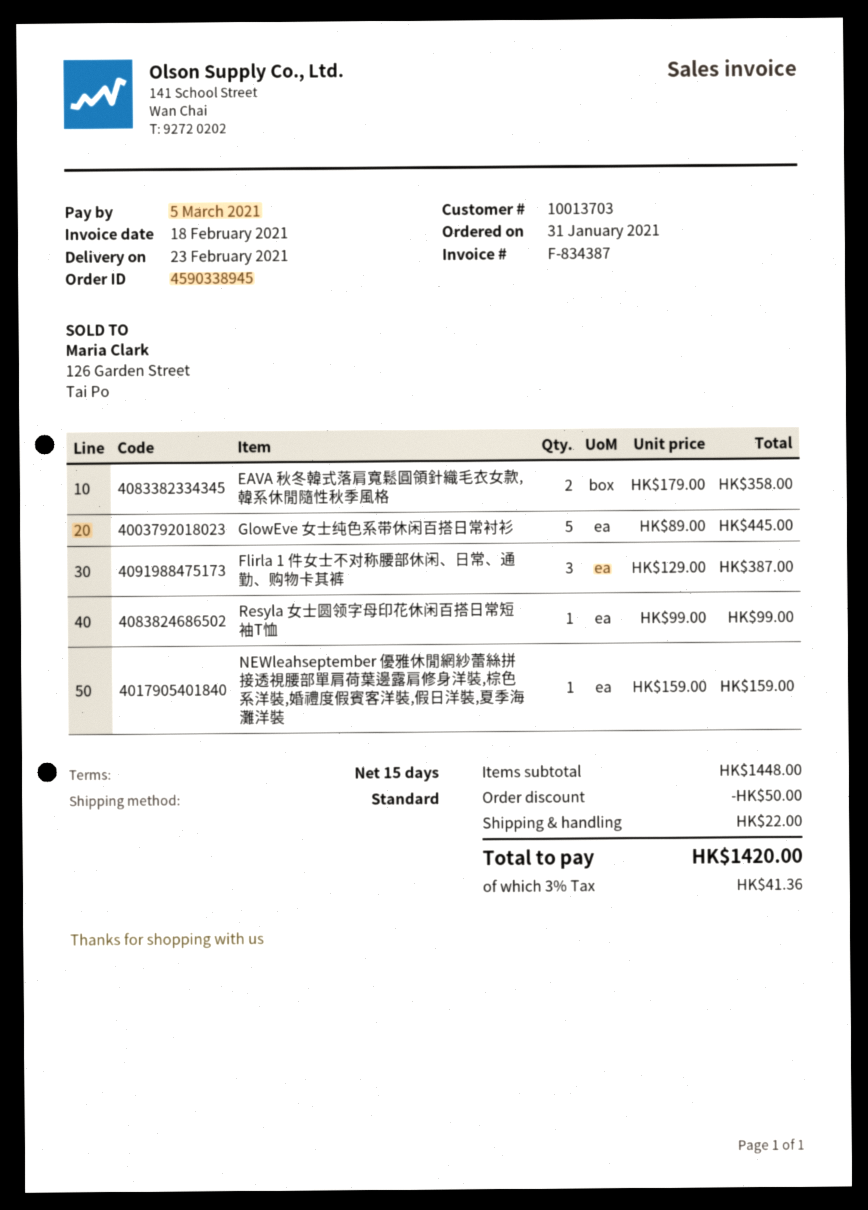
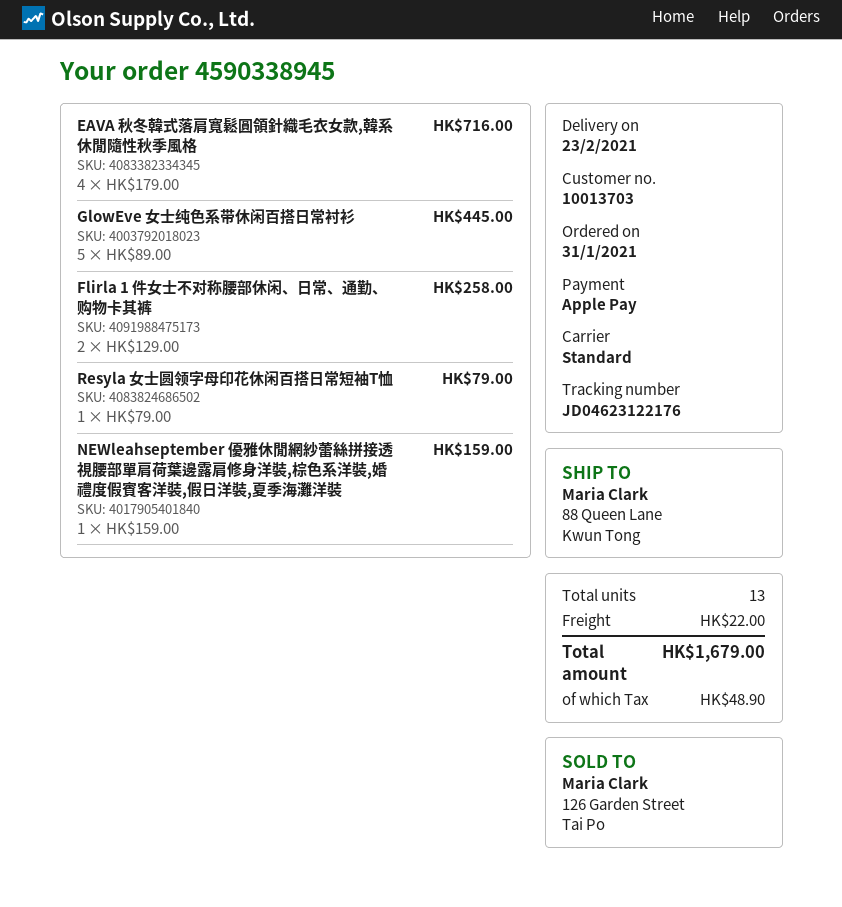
EAVA 秋冬韓式落肩寬鬆圓領針織毛衣女款,韓系休閒隨性秋季風格: 2 x 179.00 = 358.00 -> 4 x 179.00 = 716.00
Flirla 1 件女士不对称腰部休闲、日常、通勤、购物卡其裤: 3 x 129.00 = 387.00 -> 2 x 129.00 = 258.00
Resyla 女士圆领字母印花休闲百搭日常短袖T恤: 1 x 99.00 = 99.00 -> 1 x 79.00 = 79.00
discount: 50.00 -> none
tax: 41.36 -> 48.90
total: 1420.00 -> 1679.00

